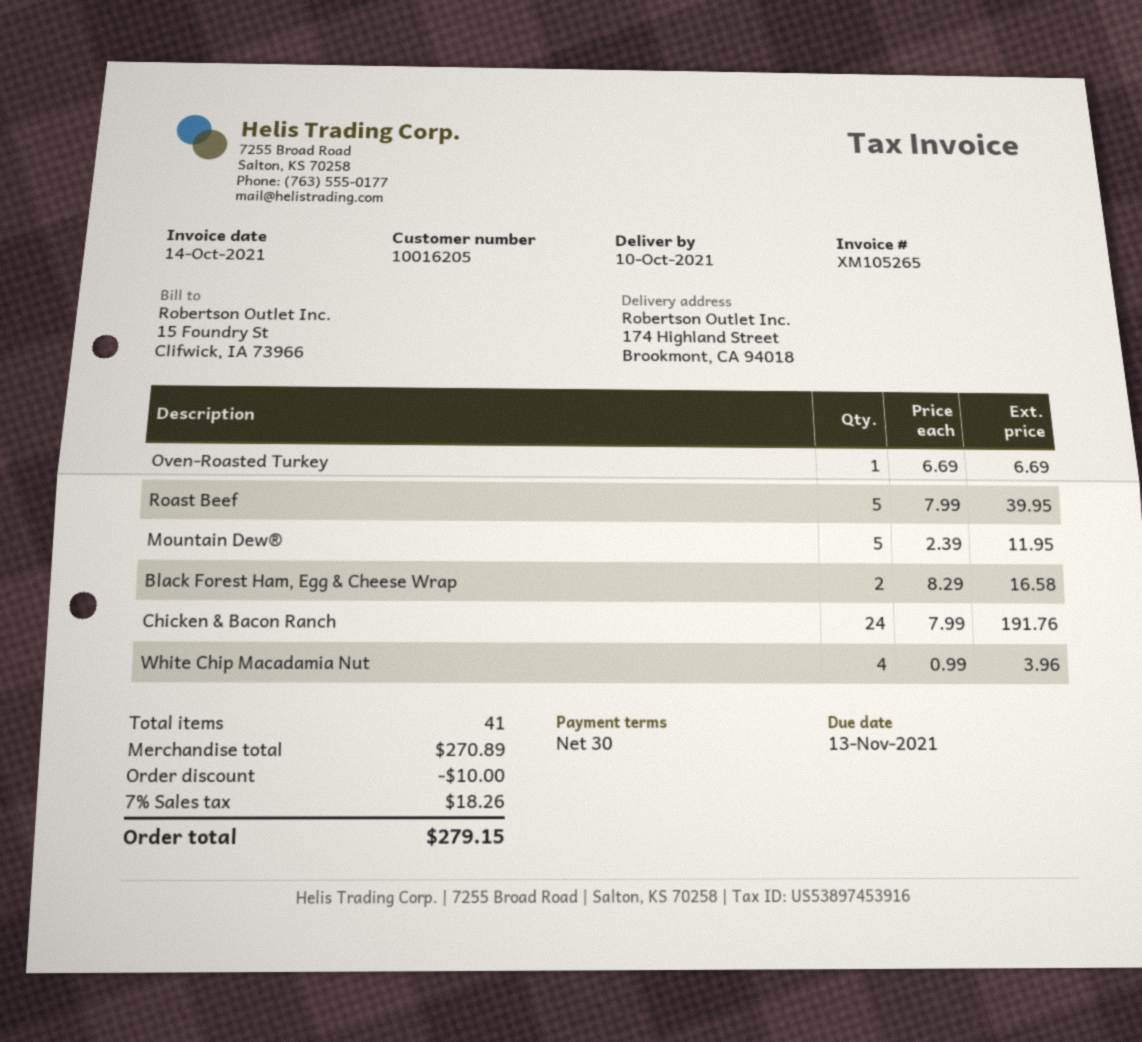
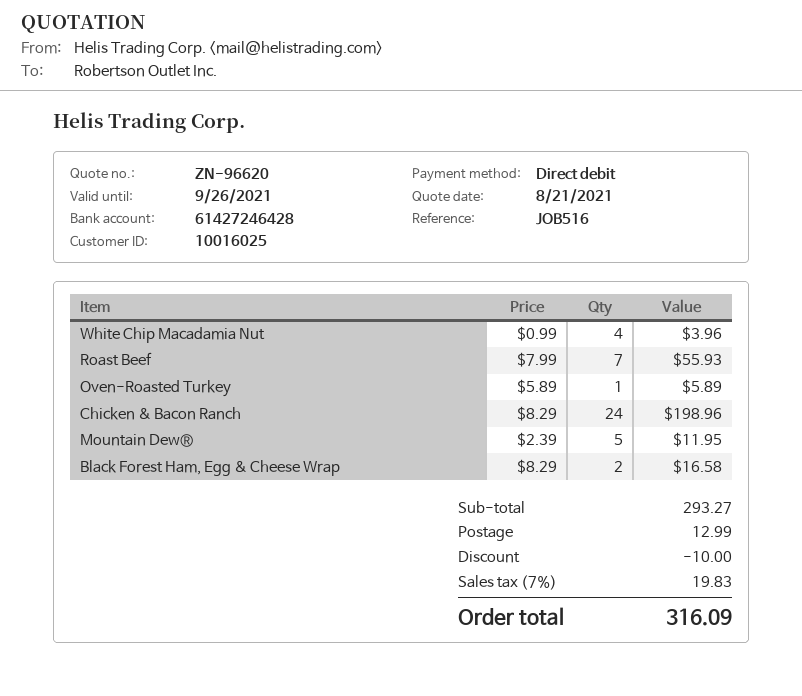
customer number: 10016205 -> 10016025
Oven-Roasted Turkey: 1 x 6.69 = 6.69 -> 1 x 5.89 = 5.89
Roast Beef: 5 x 7.99 = 39.95 -> 7 x 7.99 = 55.93
Chicken & Bacon Ranch: 24 x 7.99 = 191.76 -> 24 x 8.29 = 198.96
subtotal: 270.89 -> 293.27
shipping: none -> 12.99
tax: 7% = 18.26 -> 7% = 19.83
total: 279.15 -> 316.09

